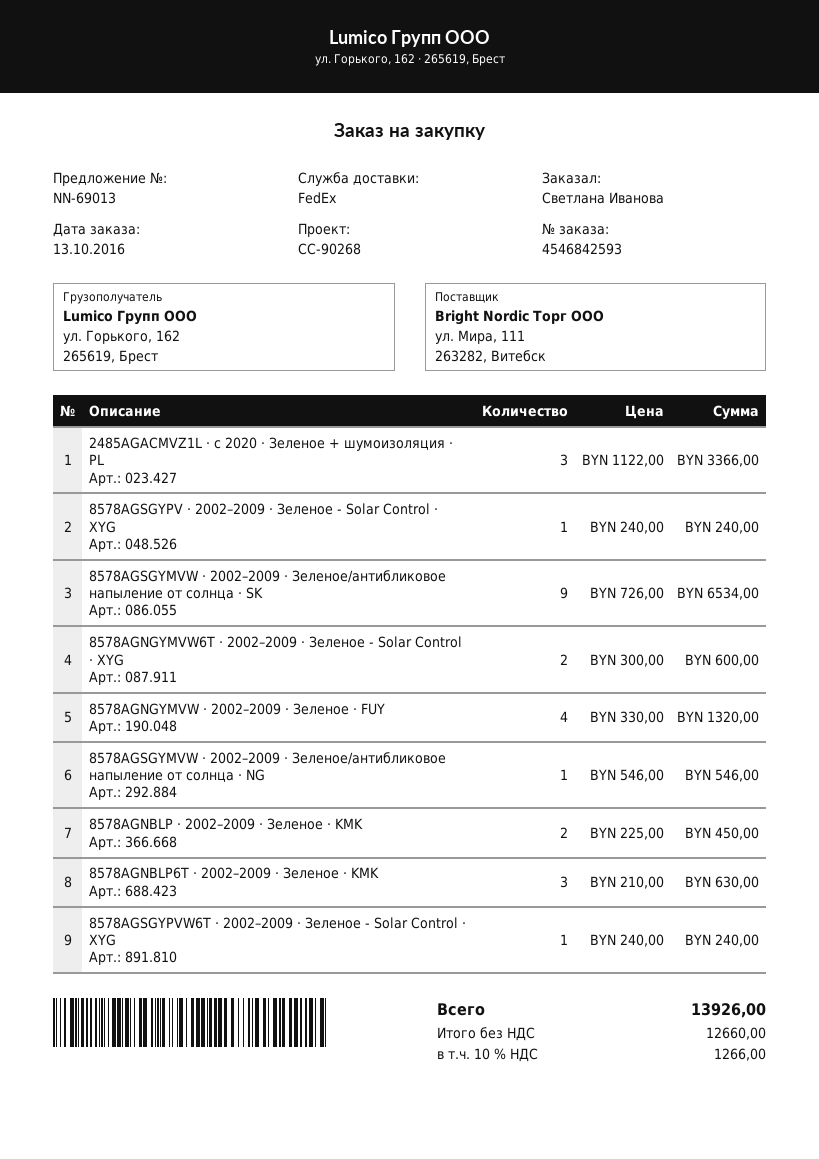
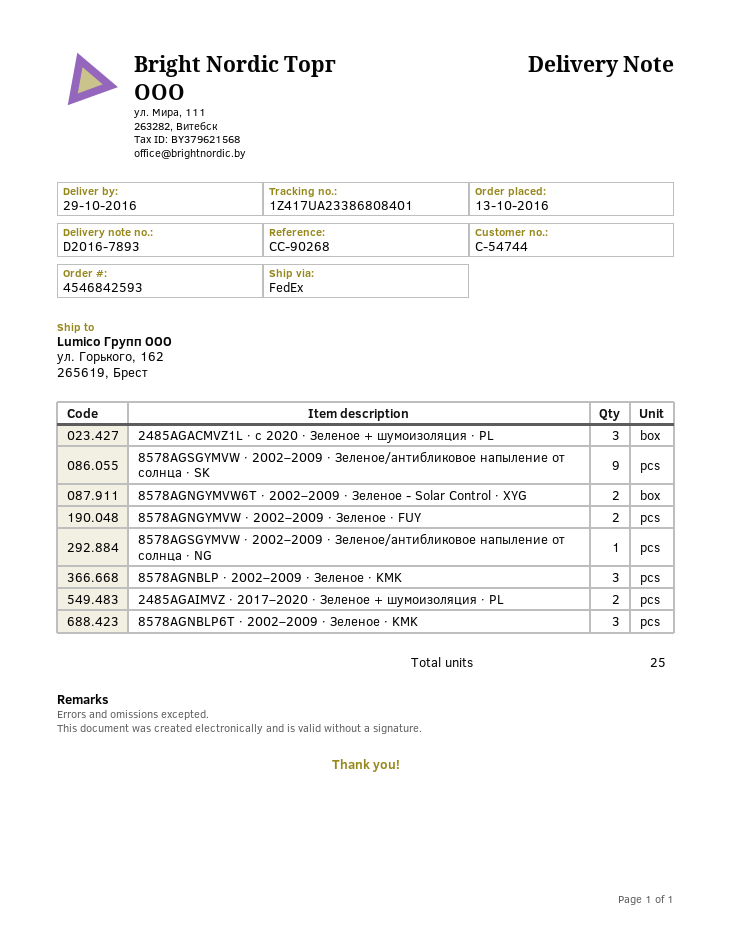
8578AGSGYPV · 2002–2009 · Зеленое - Solar Control · XYG: 1 -> none
8578AGNGYMVW · 2002–2009 · Зеленое · FUY: 4 -> 2
8578AGNBLP · 2002–2009 · Зеленое · KMK: 2 -> 3
8578AGSGYPVW6T · 2002–2009 · Зеленое - Solar Control · XYG: 1 -> none
2485AGAIMVZ · 2017–2020 · Зеленое + шумоизоляция · PL: none -> 2

